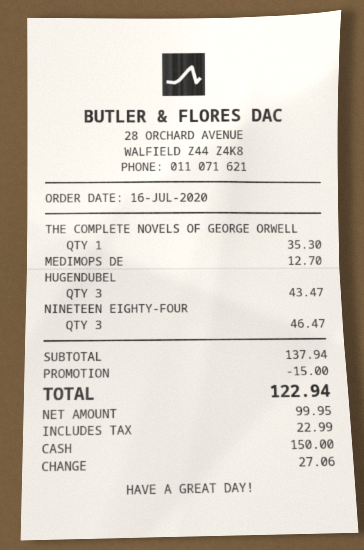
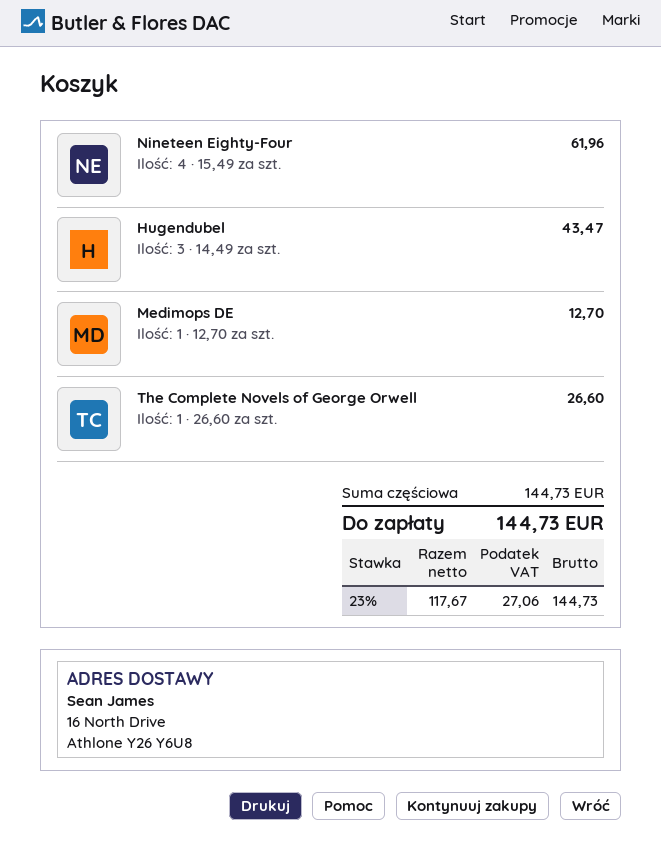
THE COMPLETE NOVELS OF GEORGE ORWELL: 1 for 35.30 -> 1 for 26.60
NINETEEN EIGHTY-FOUR: 3 for 46.47 -> 4 for 61.96
subtotal: 137.94 -> 144.73
discount: 15.00 -> none
net: 99.95 -> 117.67
tax: 22.99 -> 27.06
total: 122.94 -> 144.73

